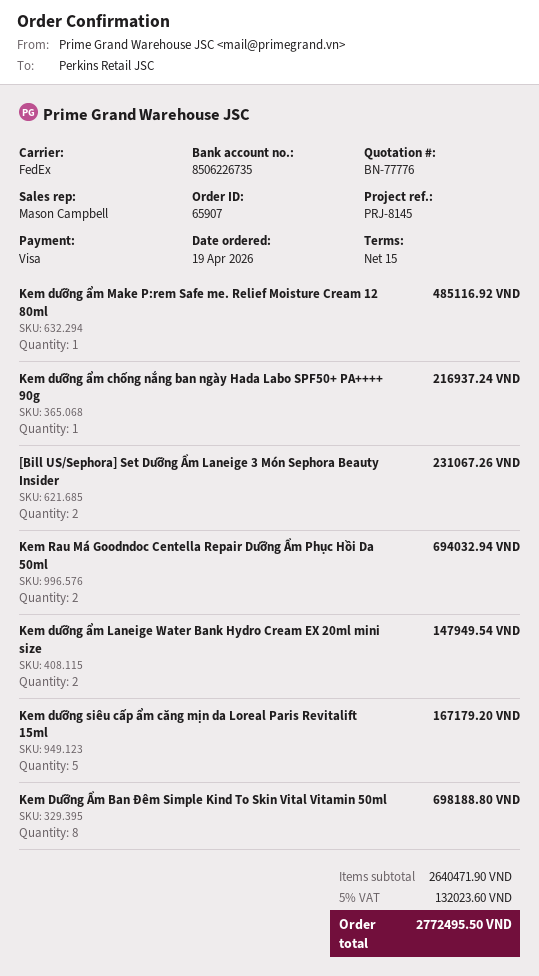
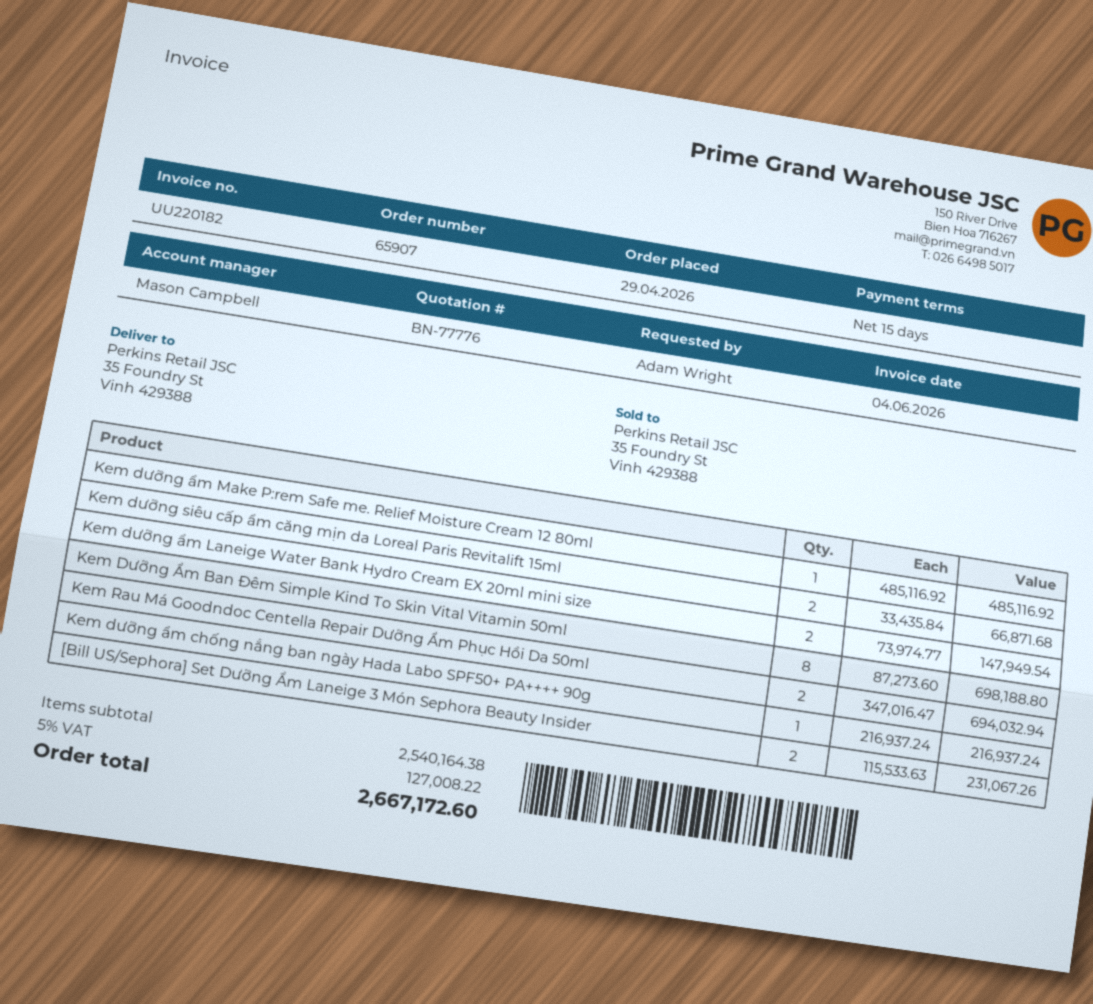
order date: 2026-04-19 -> 2026-04-29
Kem dưỡng siêu cấp ẩm căng mịn da Loreal Paris Revitalift 15ml: 5 for 167179.20 -> 2 for 66871.68
subtotal: 2640471.90 -> 2540164.38
tax: 5% = 132023.60 -> 5% = 127008.22
total: 2772495.50 -> 2667172.60

